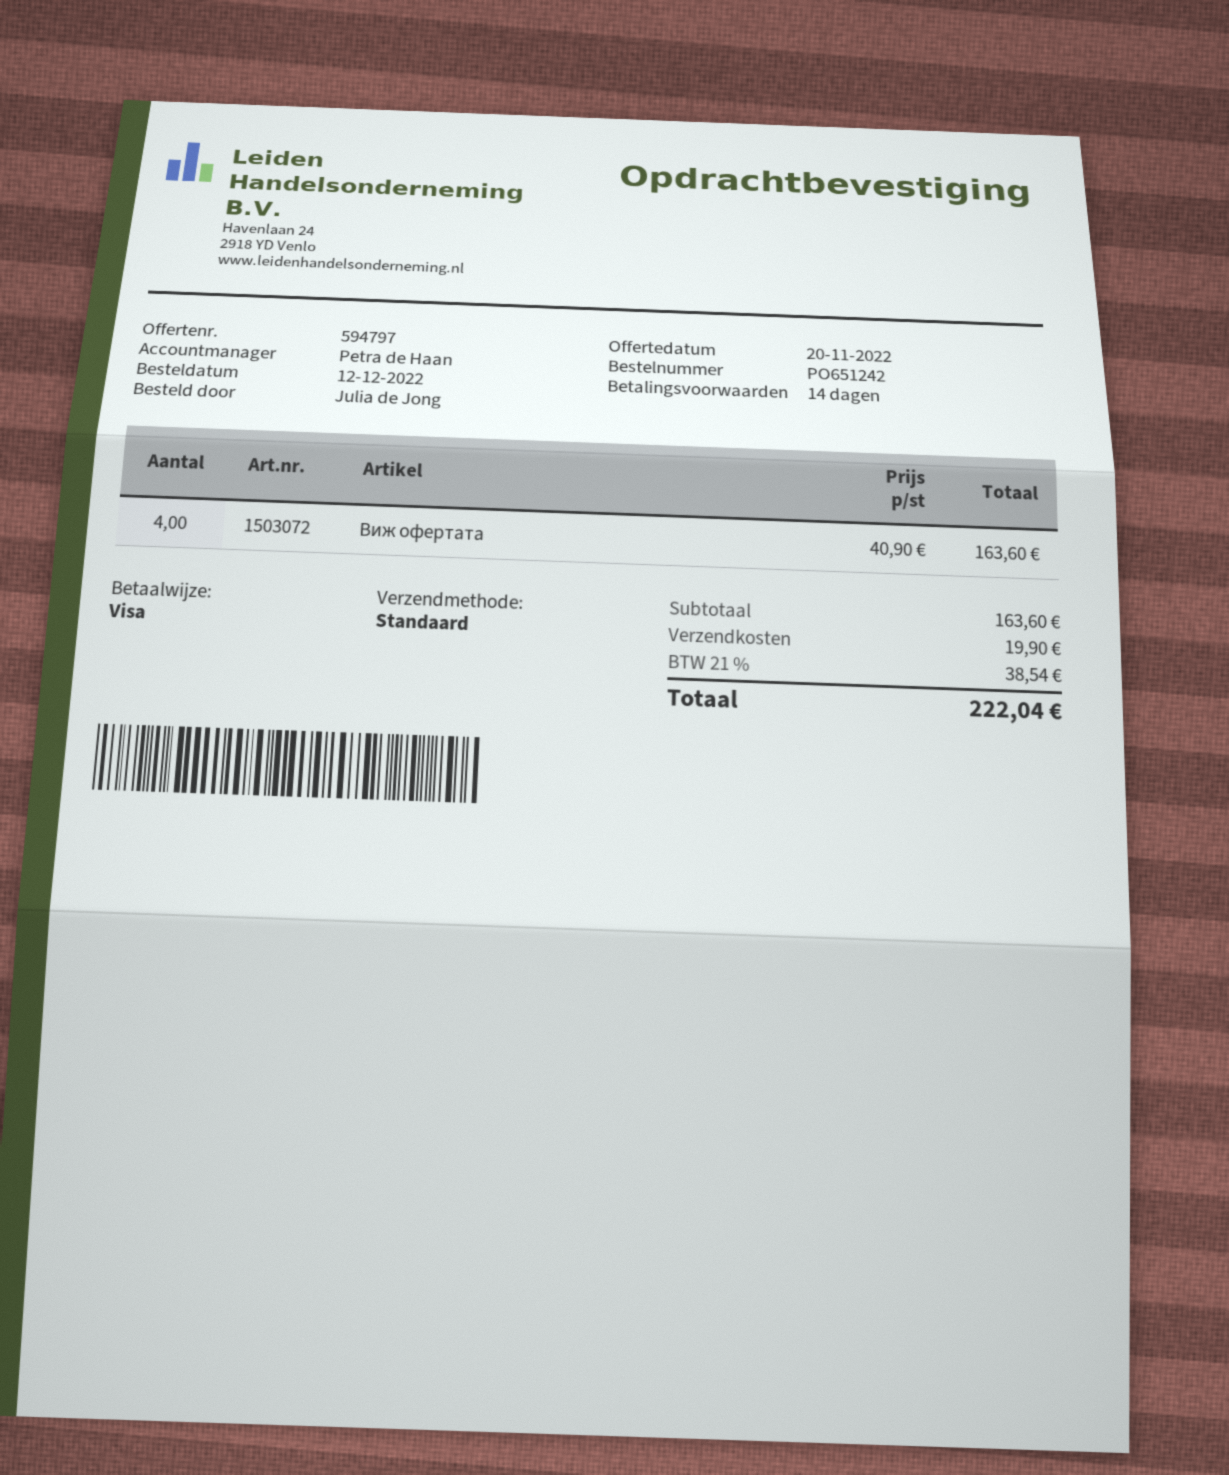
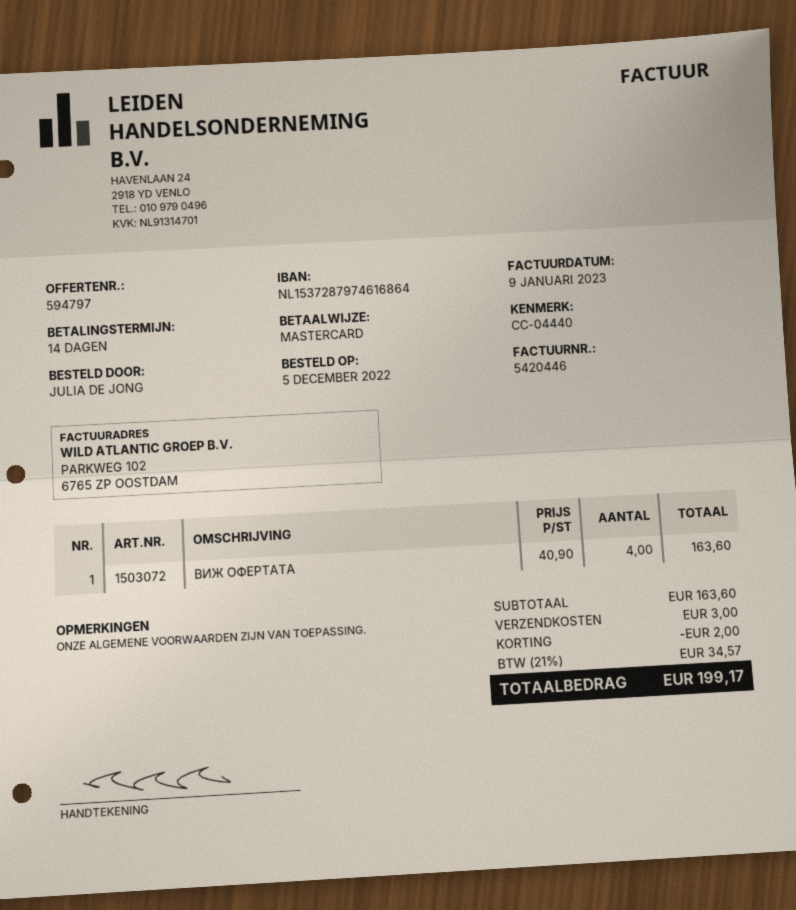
order date: 2022-12-12 -> 2022-12-05
payment method: Visa -> Mastercard
discount: none -> 2.00
shipping: 19.90 -> 3.00
tax: 21% = 38.54 -> 21% = 34.57
total: 222.04 -> 199.17

